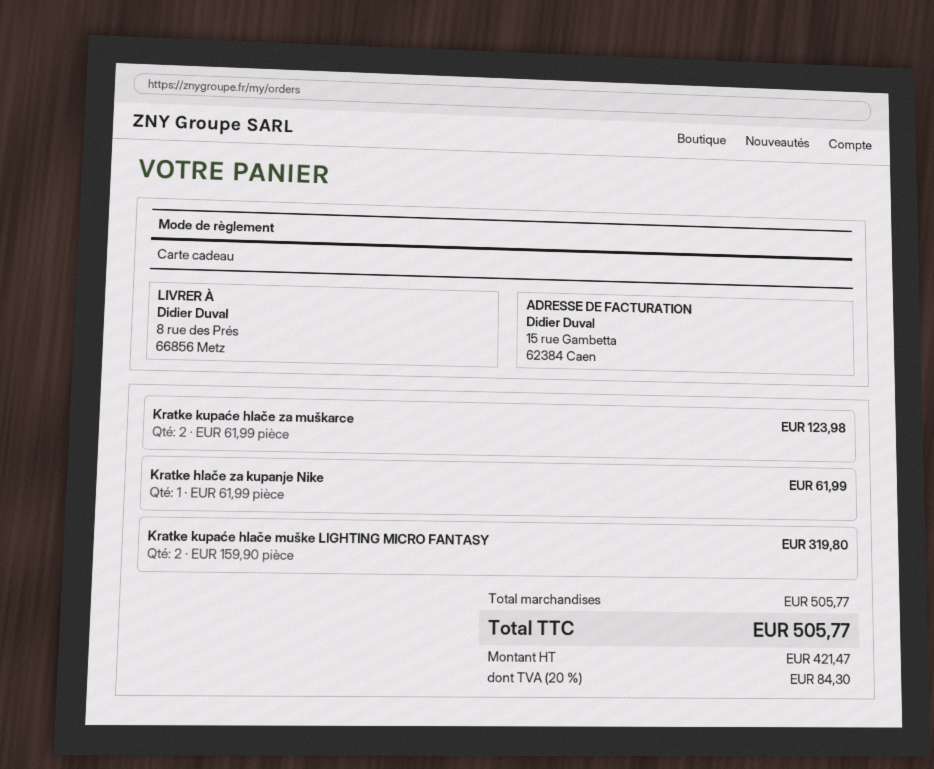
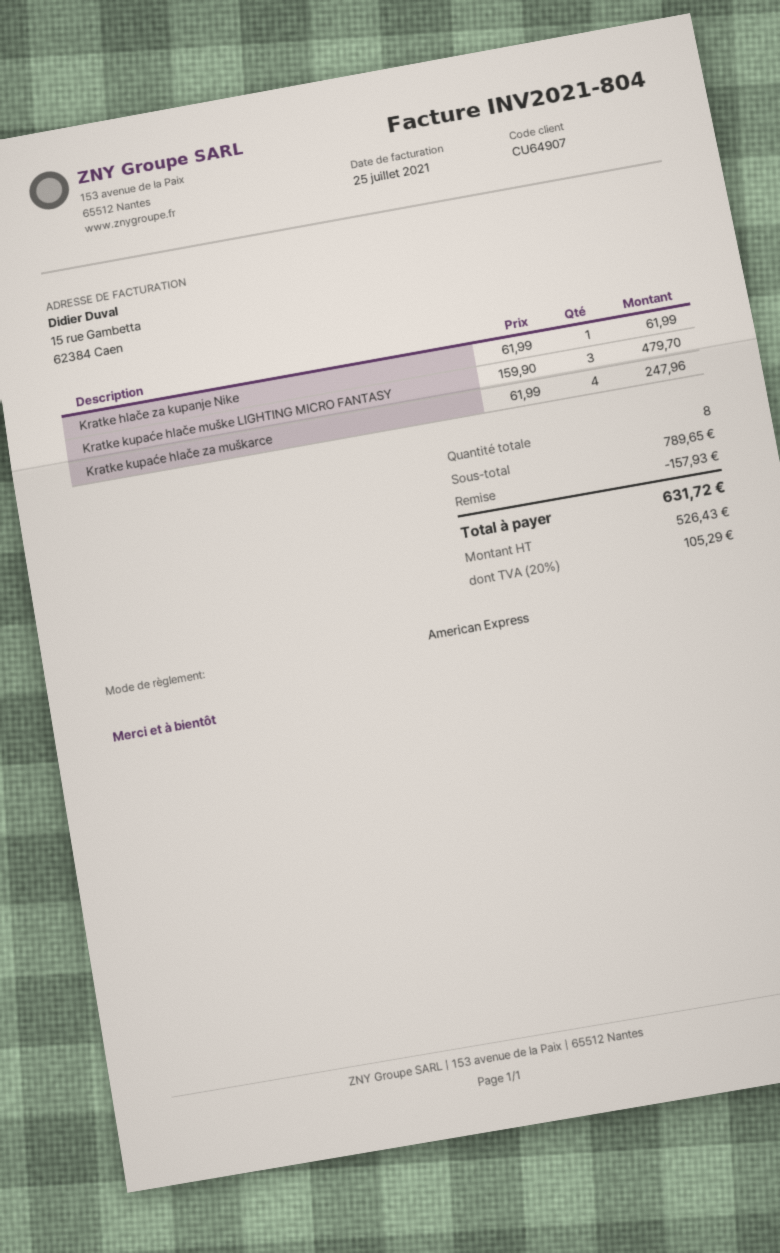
payment method: gift card -> American Express
Kratke kupaće hlače za muškarce: 2 x 61.99 = 123.98 -> 4 x 61.99 = 247.96
Kratke kupaće hlače muške LIGHTING MICRO FANTASY: 2 x 159.90 = 319.80 -> 3 x 159.90 = 479.70
subtotal: 505.77 -> 789.65
discount: none -> 157.93
net: 421.47 -> 526.43
tax: 20% = 84.30 -> 20% = 105.29
total: 505.77 -> 631.72

